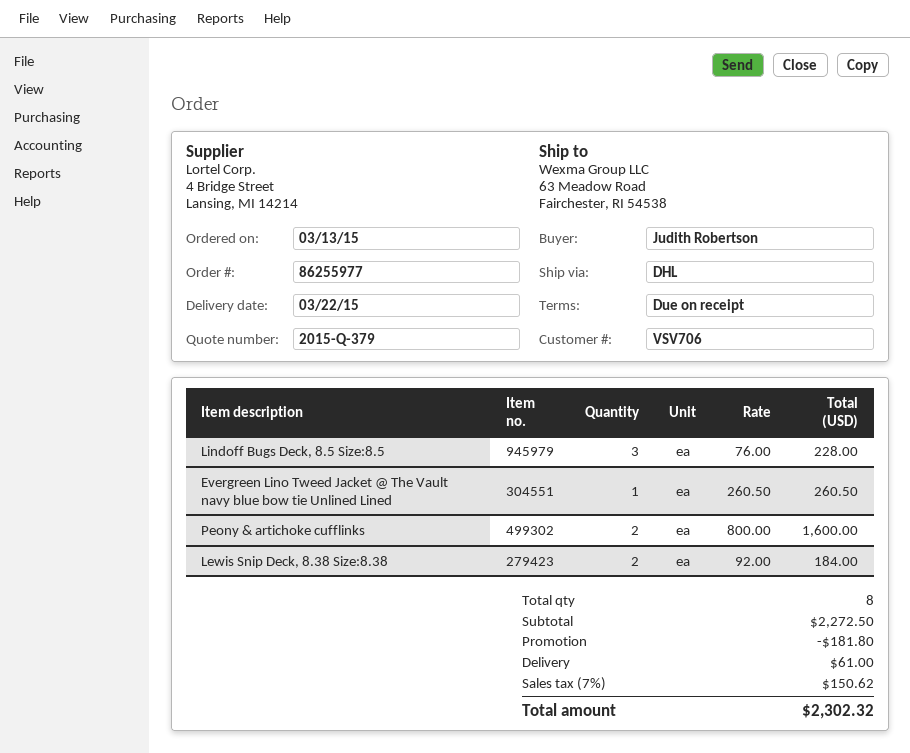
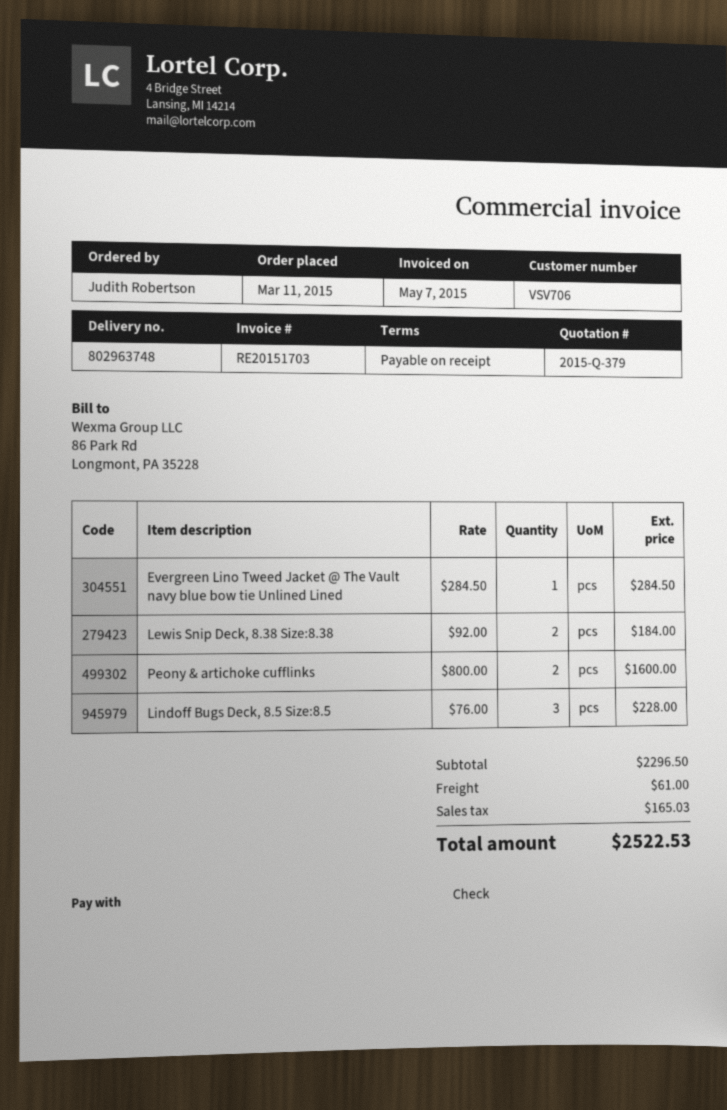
order date: 2015-03-13 -> 2015-03-11
Evergreen Lino Tweed Jacket @ The Vault navy blue bow tie Unlined Lined: 1 x 260.50 = 260.50 -> 1 x 284.50 = 284.50
subtotal: 2272.50 -> 2296.50
discount: 181.80 -> none
tax: 150.62 -> 165.03
total: 2302.32 -> 2522.53

